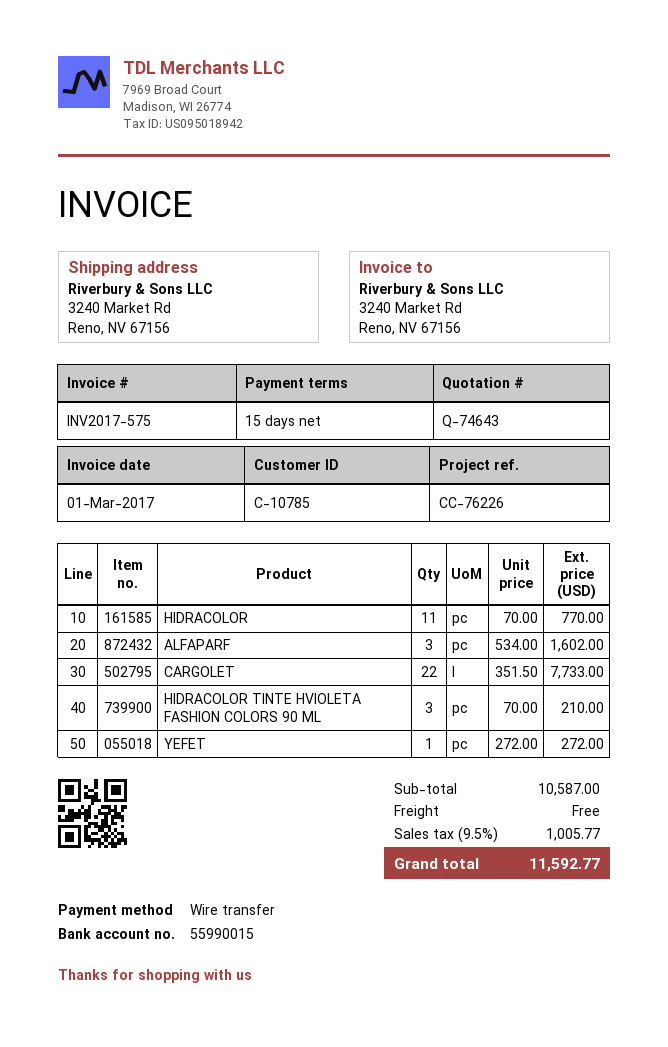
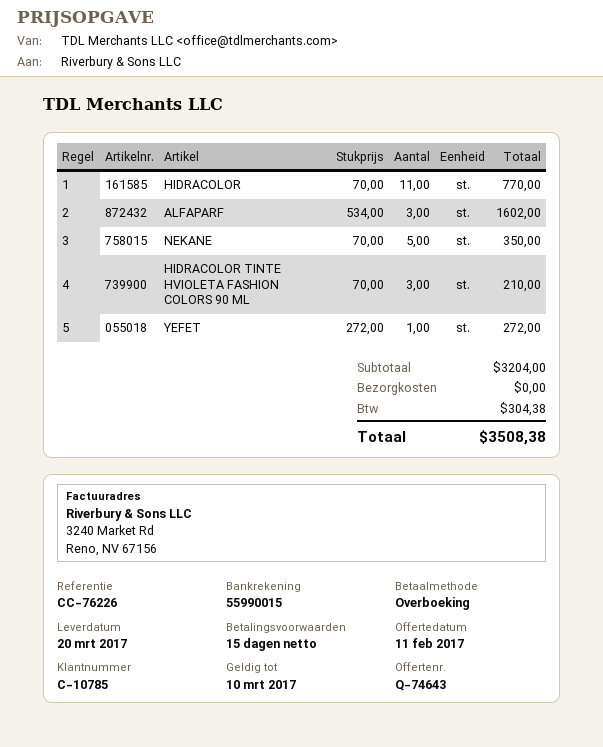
CARGOLET: 22 x 351.50 = 7733.00 -> none
NEKANE: none -> 5 x 70.00 = 350.00
subtotal: 10587.00 -> 3204.00
tax: 1005.77 -> 304.38
total: 11592.77 -> 3508.38

